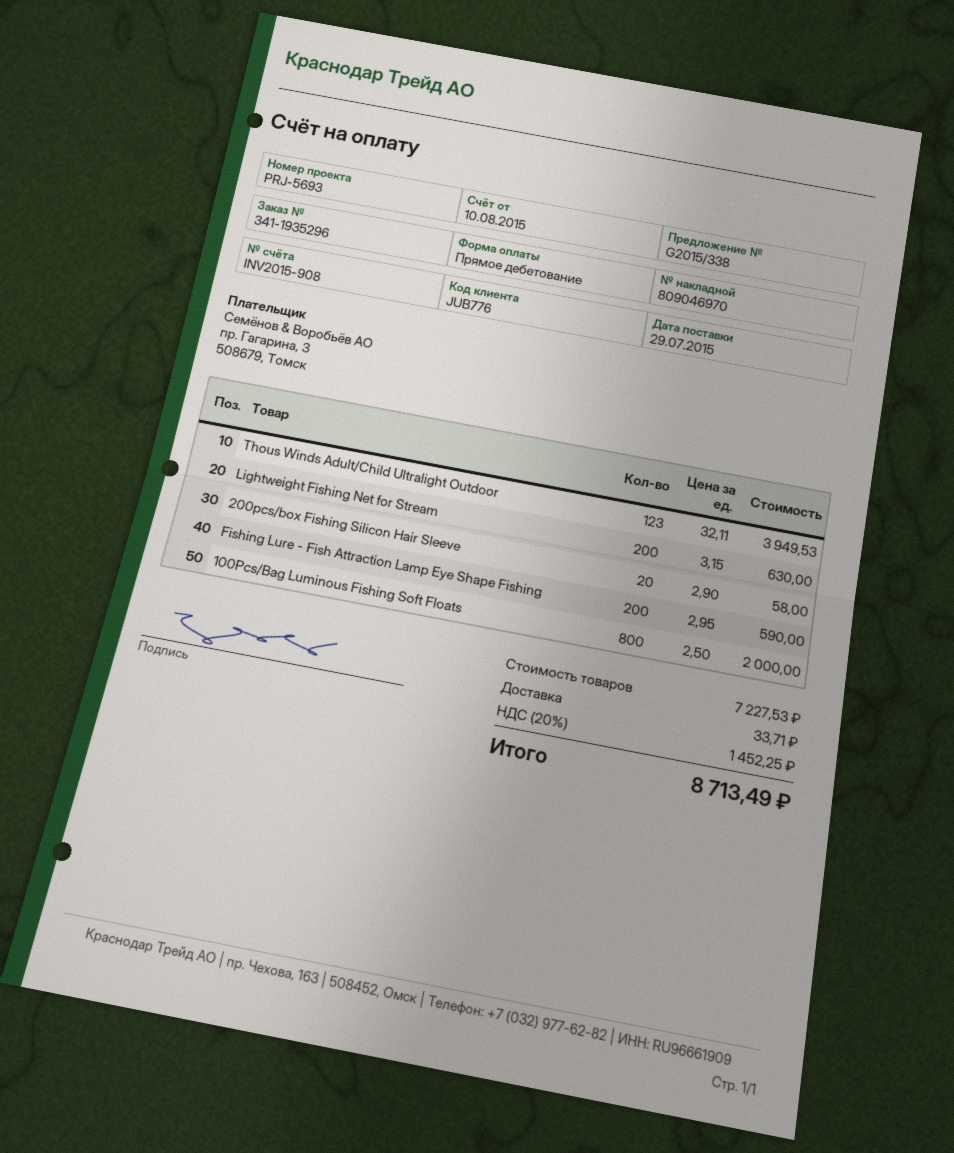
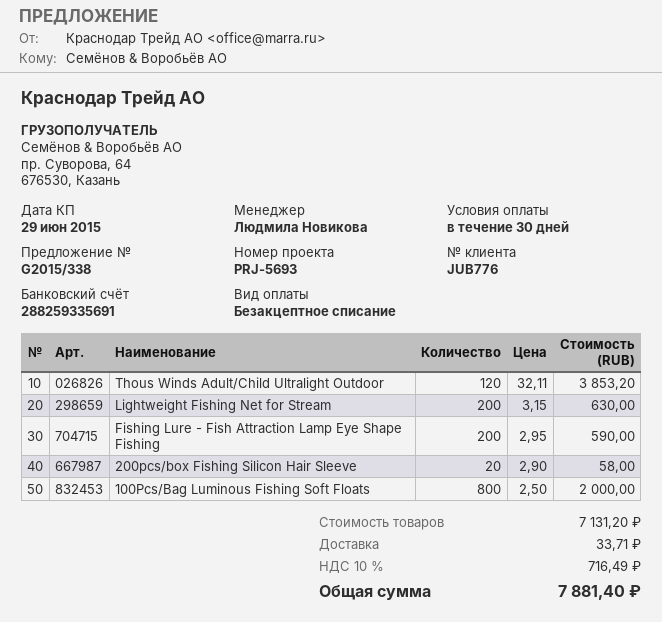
Thous Winds Adult/Child Ultralight Outdoor: 123 x 32.11 = 3949.53 -> 120 x 32.11 = 3853.20
subtotal: 7227.53 -> 7131.20
tax: 20% = 1452.25 -> 10% = 716.49
total: 8713.49 -> 7881.40

